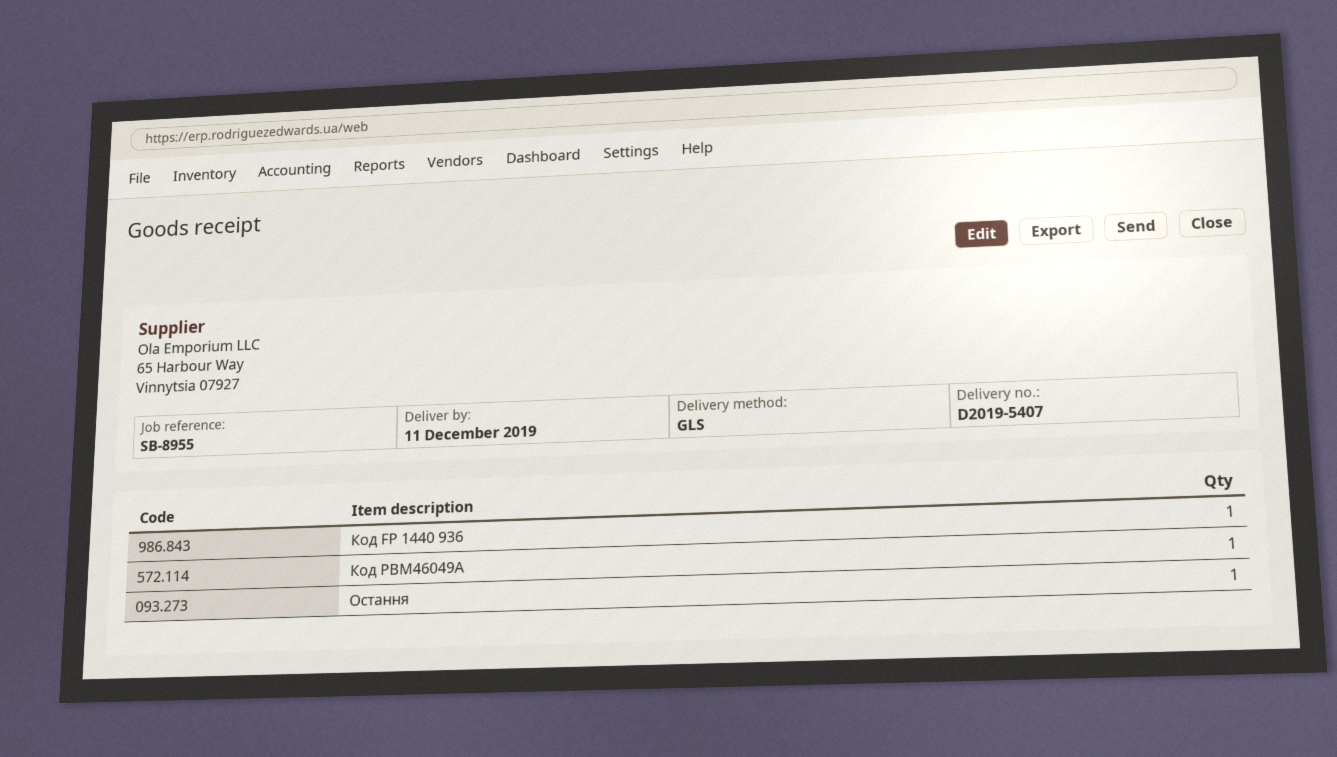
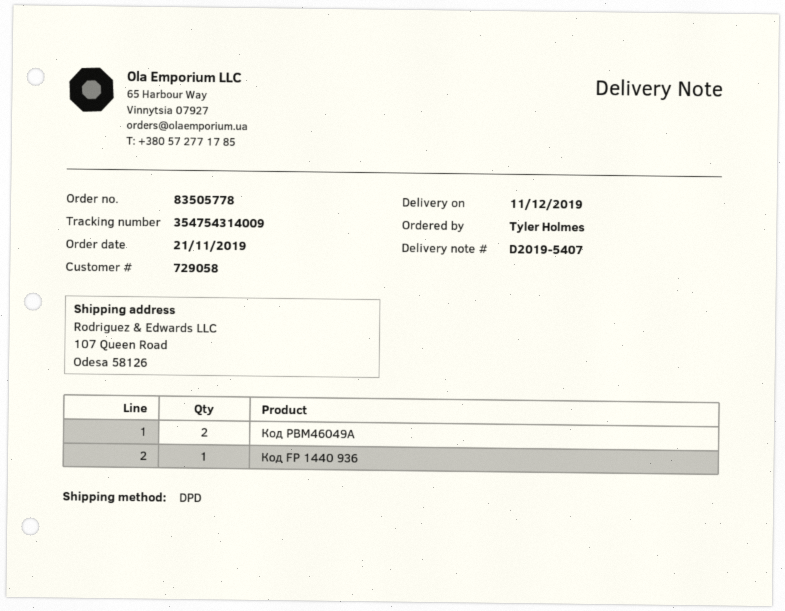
shipping method: GLS -> DPD
Код PBM46049A: 1 -> 2
Остання: 1 -> none

